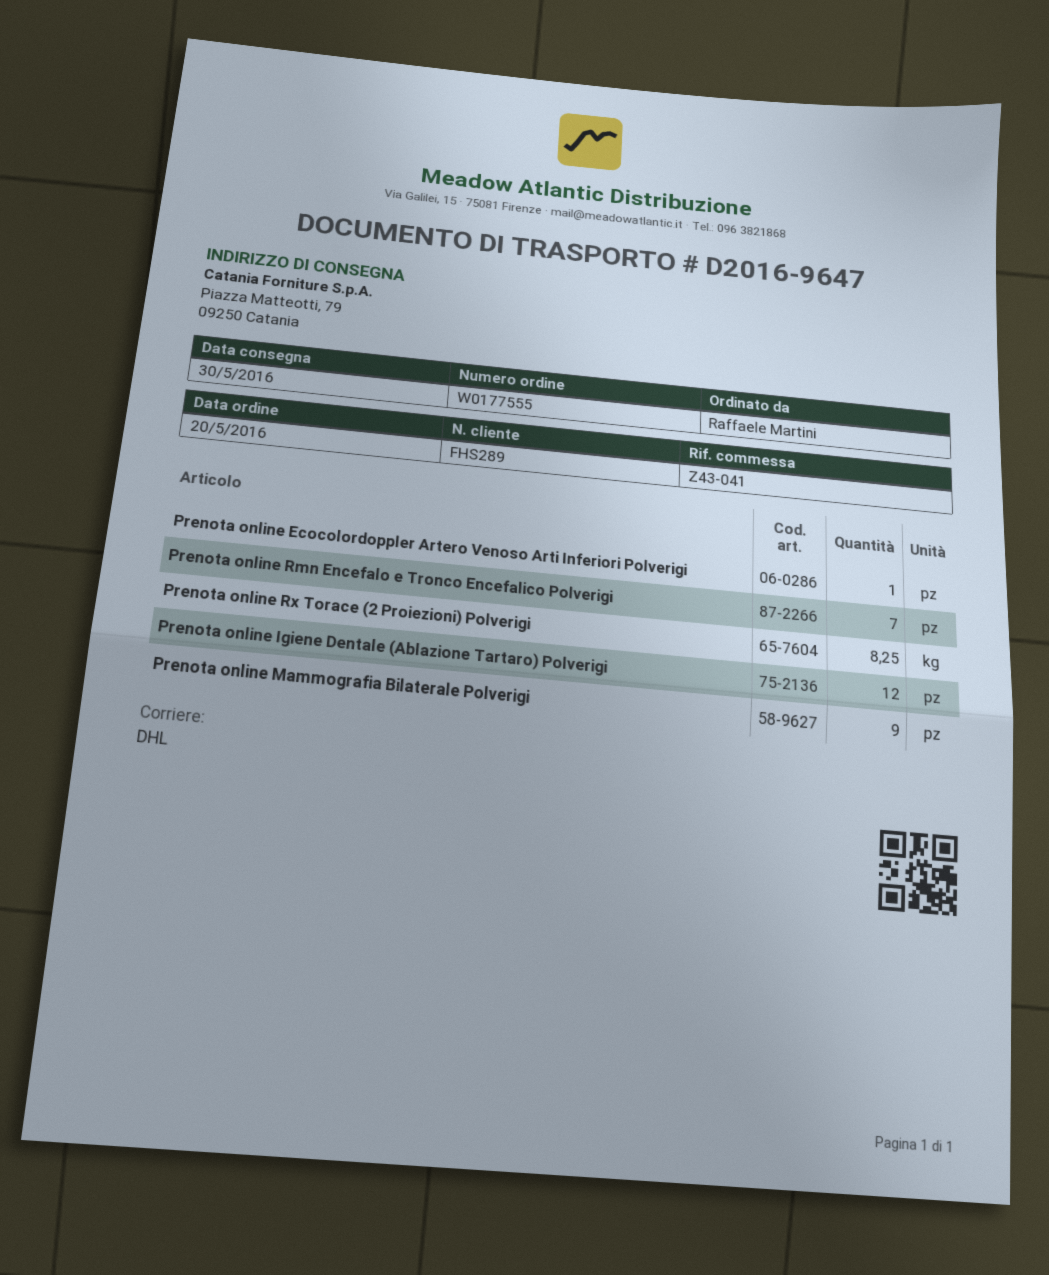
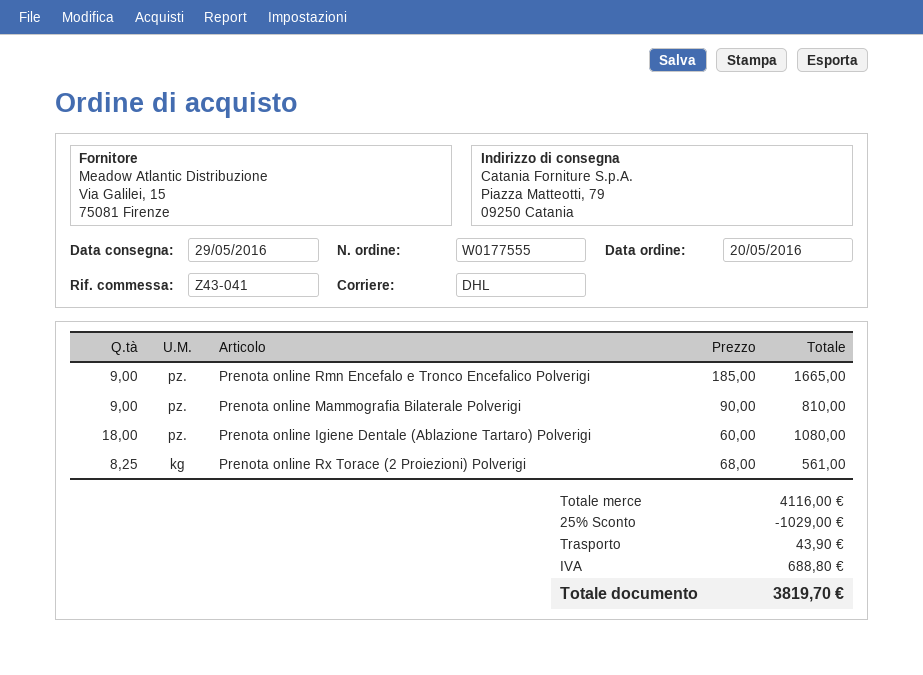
delivery date: 2016-05-30 -> 2016-05-29
Prenota online Ecocolordoppler Artero Venoso Arti Inferiori Polverigi: 1 -> none
Prenota online Rmn Encefalo e Tronco Encefalico Polverigi: 7 -> 9
Prenota online Igiene Dentale (Ablazione Tartaro) Polverigi: 12 -> 18

